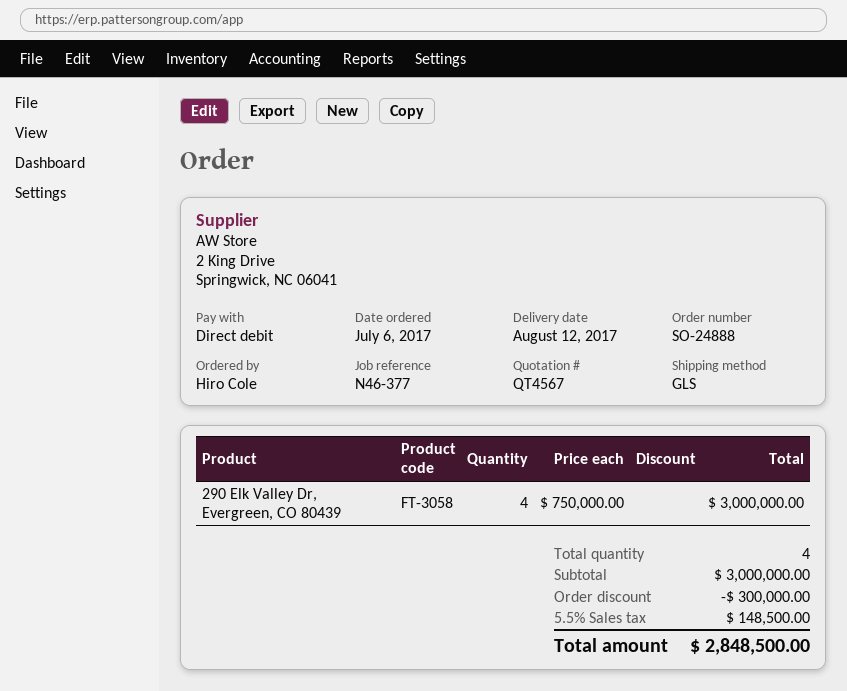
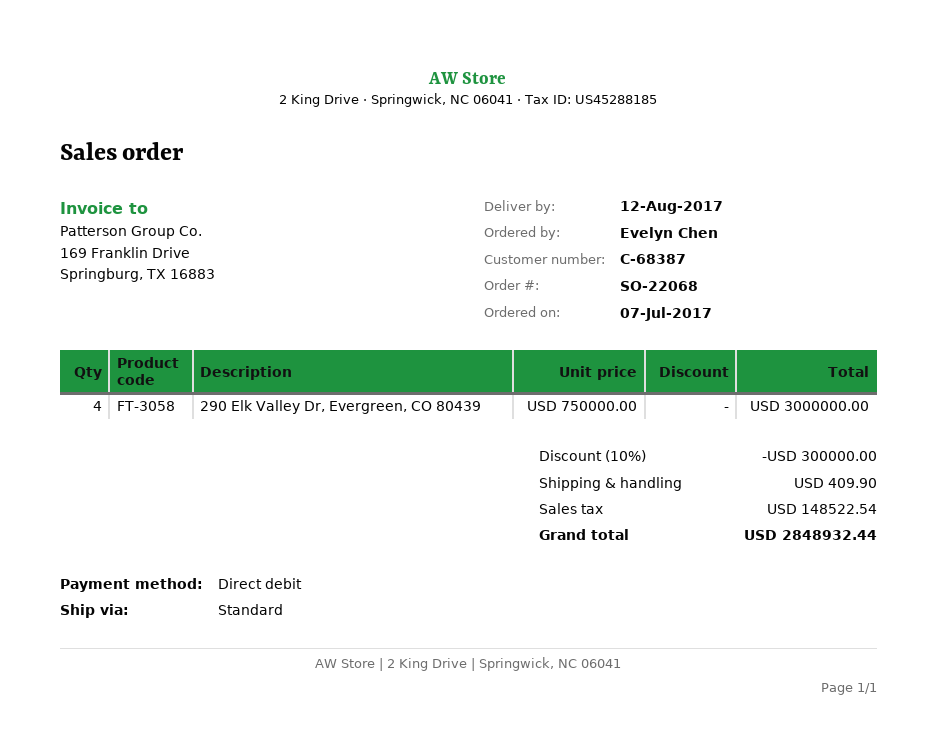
order number: SO-24888 -> SO-22068
order date: 2017-07-06 -> 2017-07-07
ordered by: Hiro Cole -> Evelyn Chen
shipping method: GLS -> standard
shipping: none -> 409.90
tax: 148500.00 -> 148522.54
total: 2848500.00 -> 2848932.44

